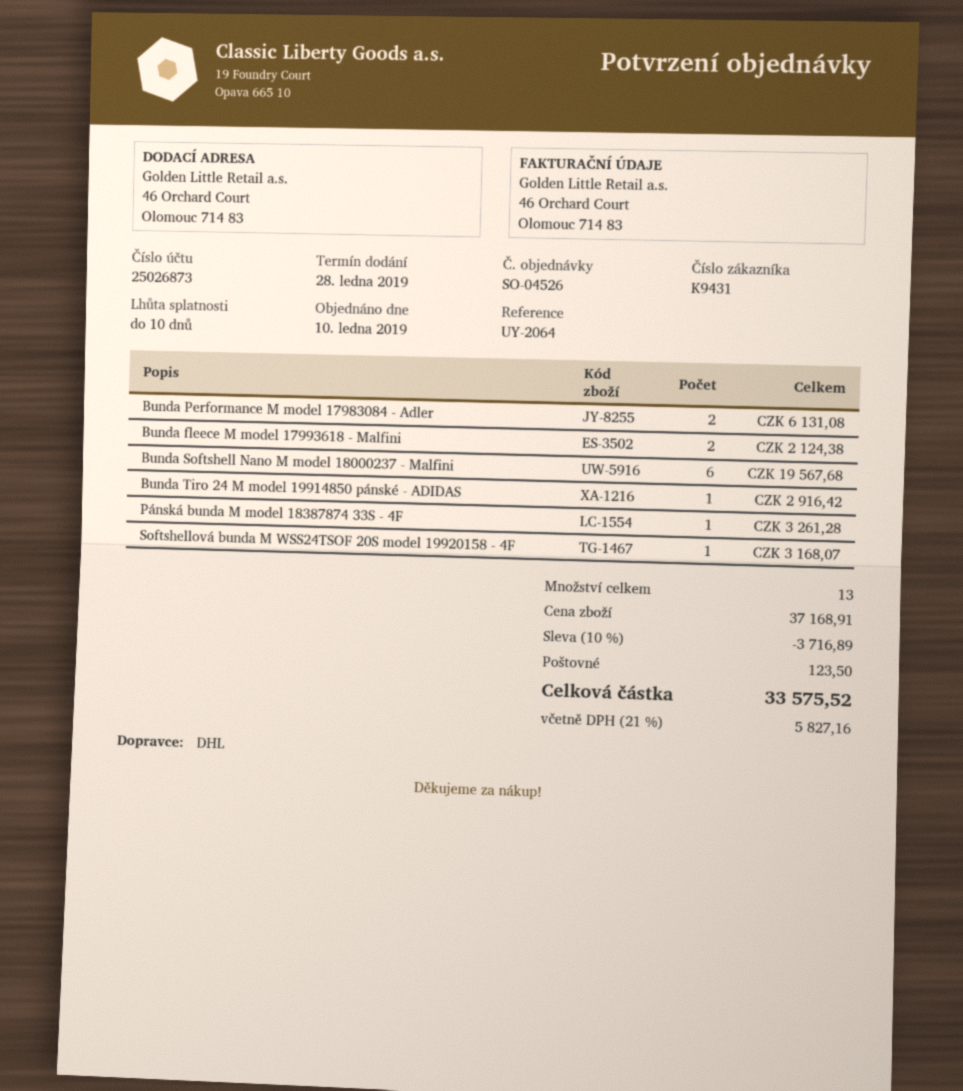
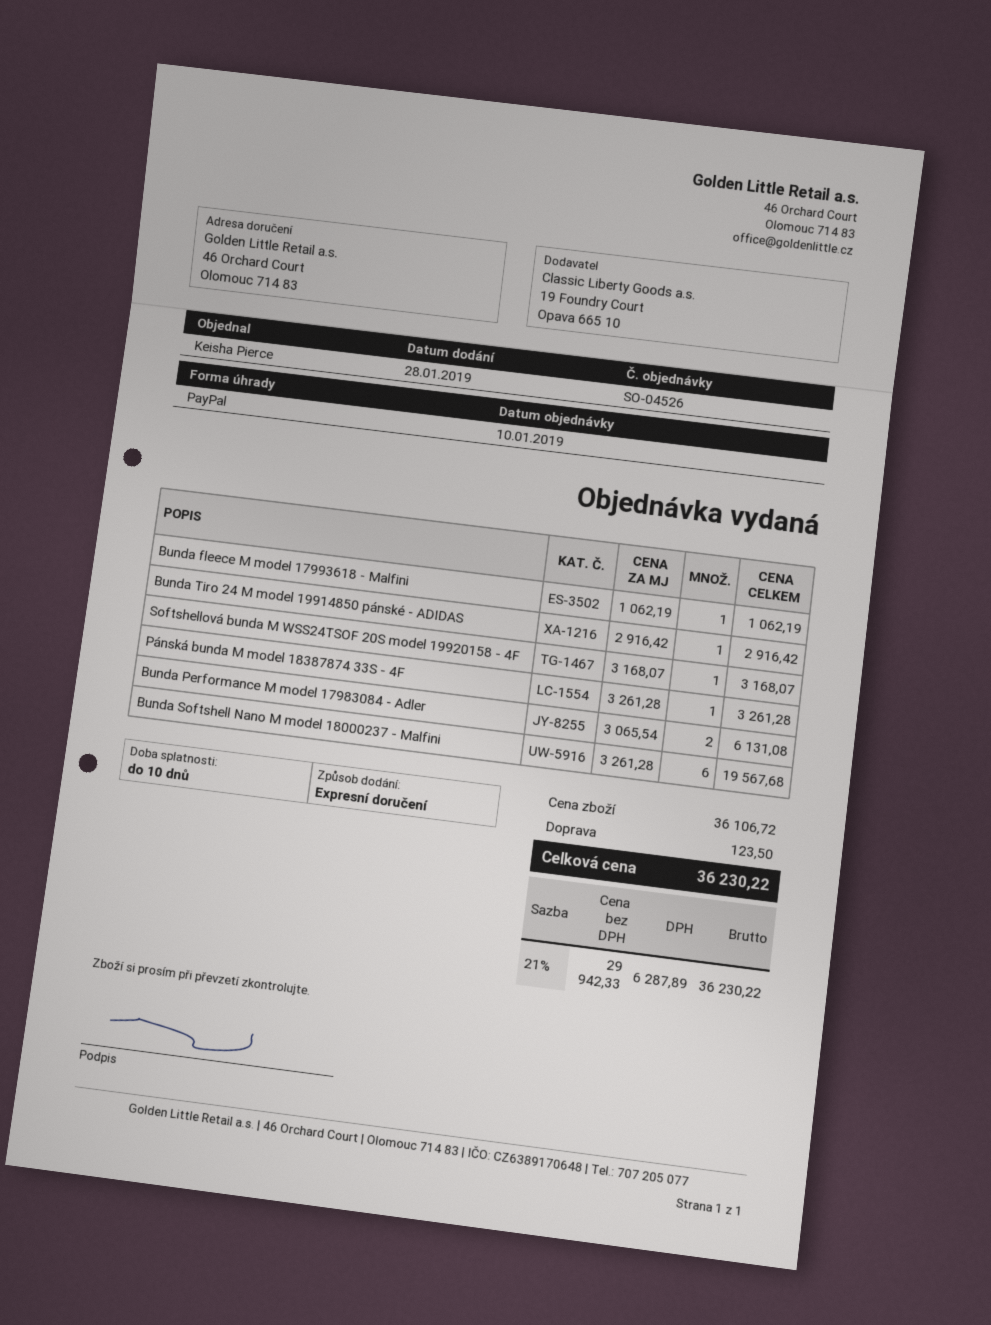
shipping method: DHL -> express
Bunda fleece M model 17993618 - Malfini: 2 for 2124.38 -> 1 for 1062.19
subtotal: 37168.91 -> 36106.72
discount: 10% = 3716.89 -> none
tax: 21% = 5827.16 -> 21% = 6287.89
total: 33575.52 -> 36230.22

